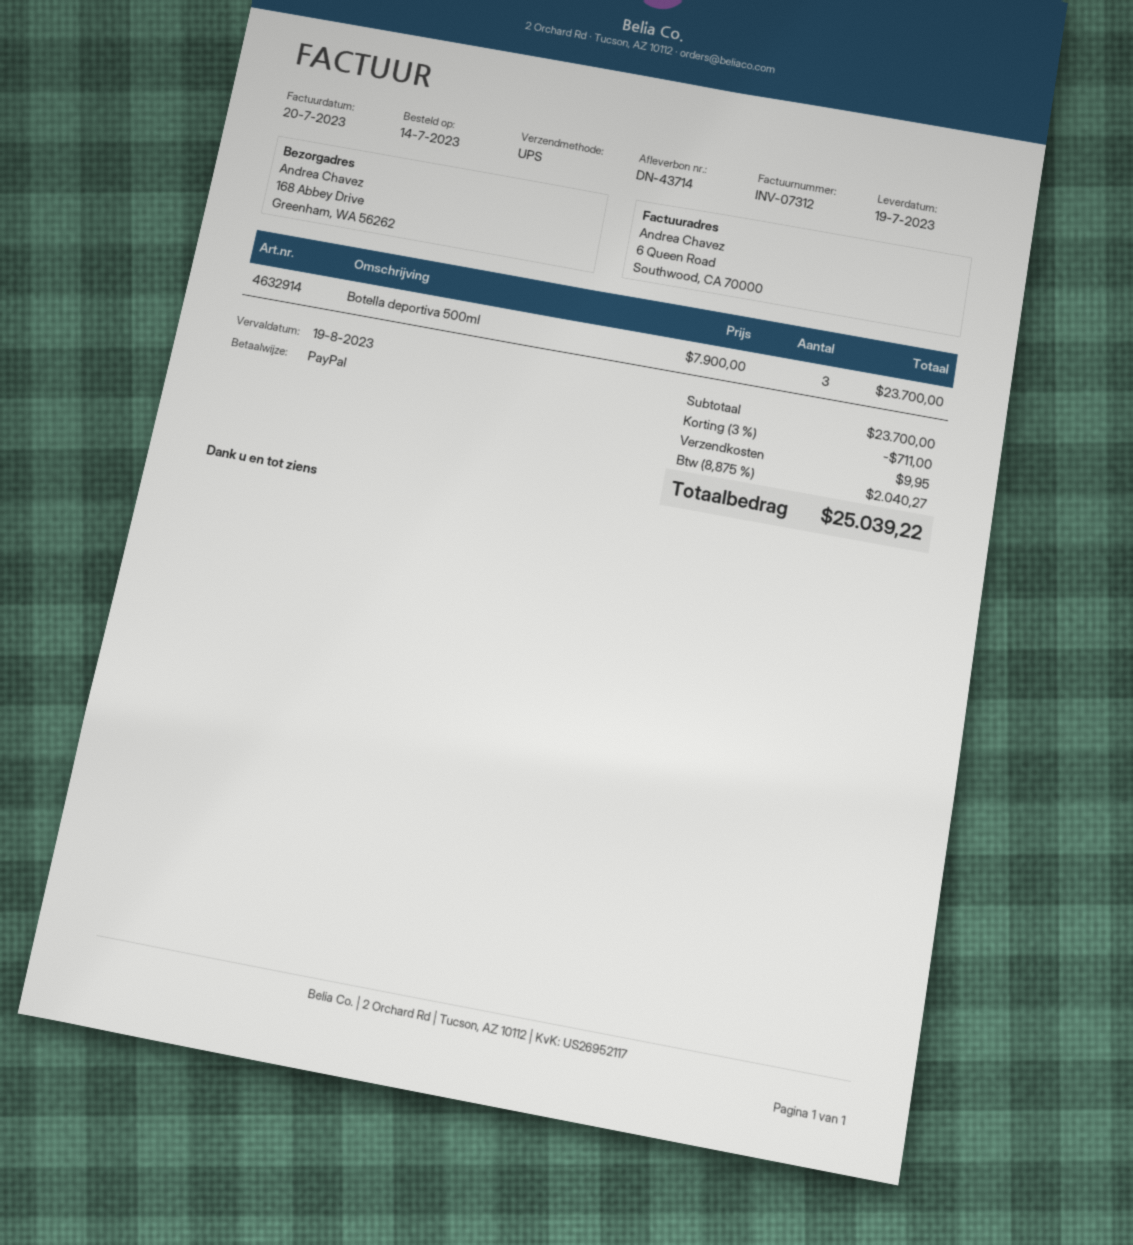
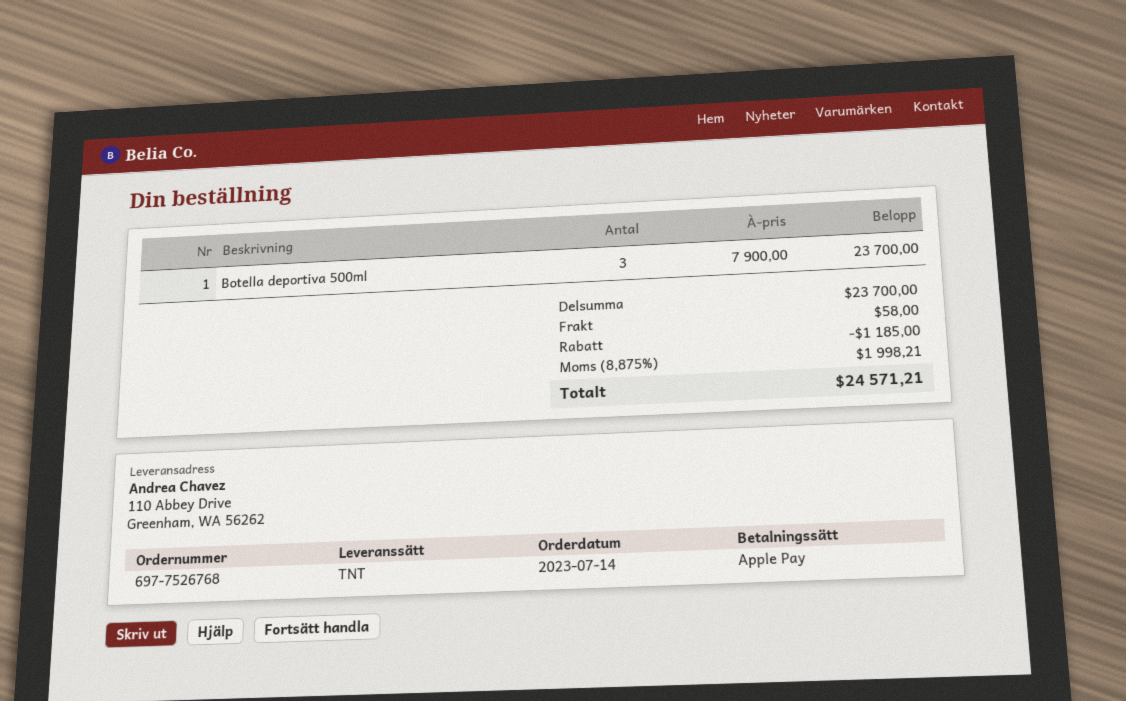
payment method: PayPal -> Apple Pay
shipping method: UPS -> TNT
ship to: 168 Abbey Drive, Greenham, WA 56262 -> 110 Abbey Drive, Greenham, WA 56262
discount: 711.00 -> 1185.00
shipping: 9.95 -> 58.00
tax: 8.875% = 2040.27 -> 8.875% = 1998.21
total: 25039.22 -> 24571.21

